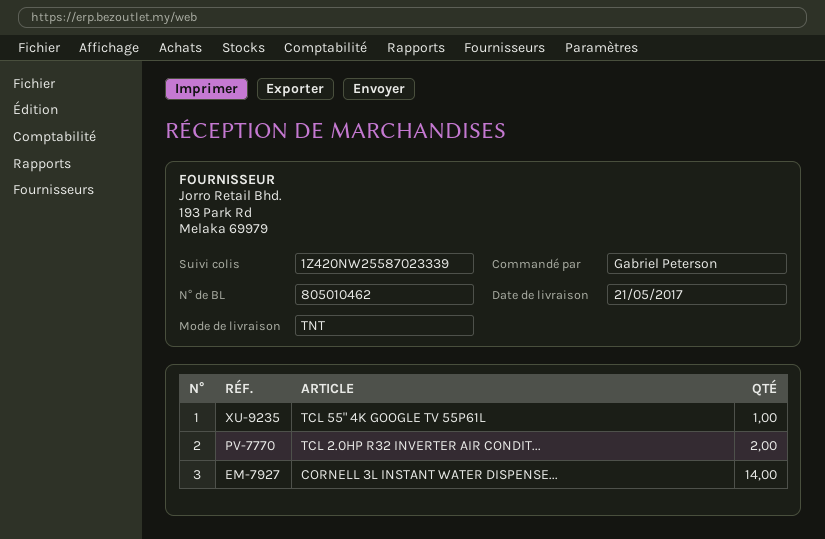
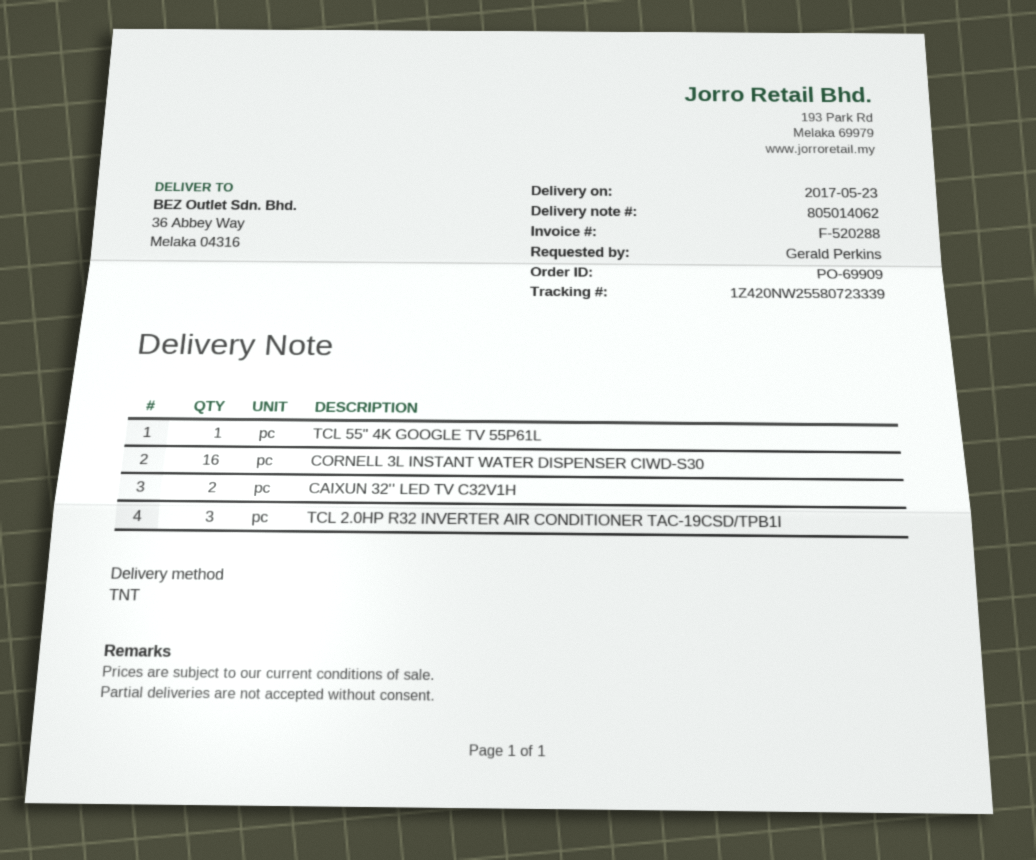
delivery note number: 805010462 -> 805014062
delivery date: 2017-05-21 -> 2017-05-23
ordered by: Gabriel Peterson -> Gerald Perkins
tracking number: 1Z420NW25587023339 -> 1Z420NW25580723339
TCL 2.0HP R32 INVERTER AIR CONDIT...: 2 -> 3
CORNELL 3L INSTANT WATER DISPENSE...: 14 -> 16
CAIXUN 32'' LED TV C32V1H: none -> 2

